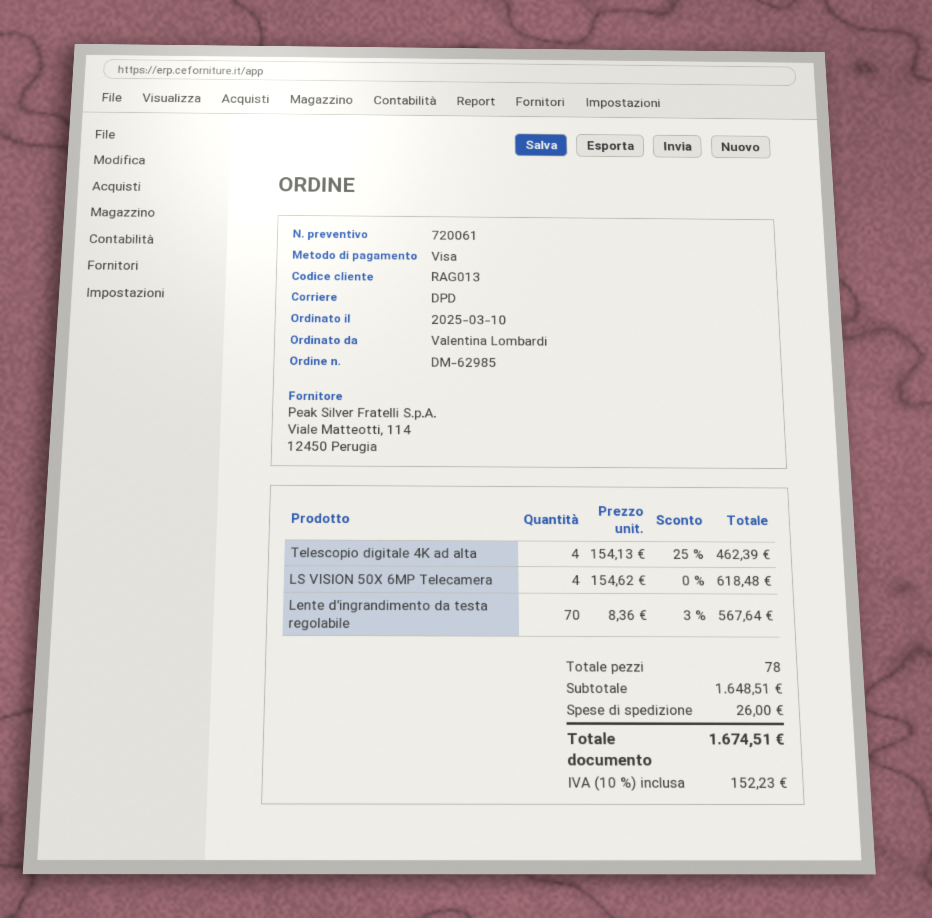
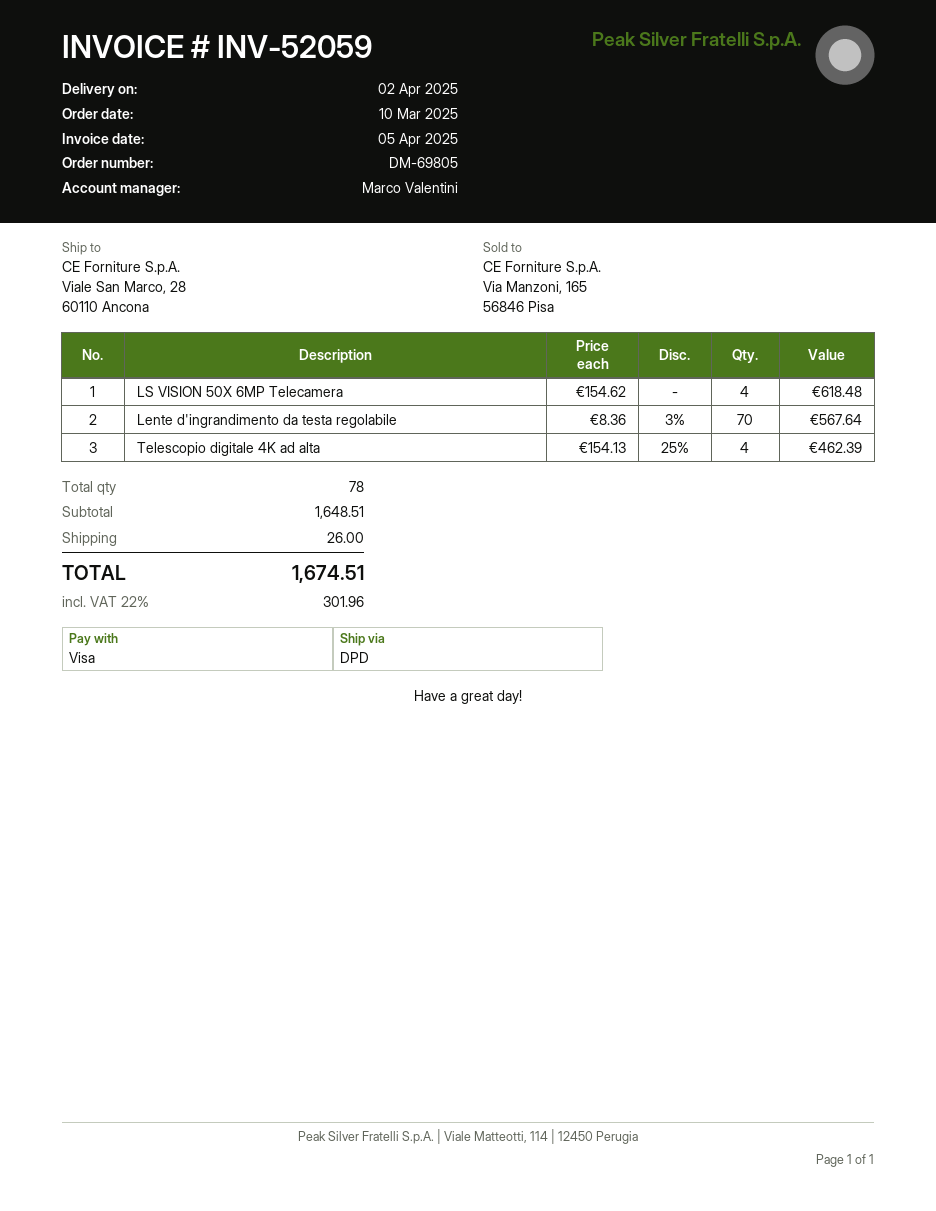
order number: DM-62985 -> DM-69805
tax: 10% = 152.23 -> 22% = 301.96

